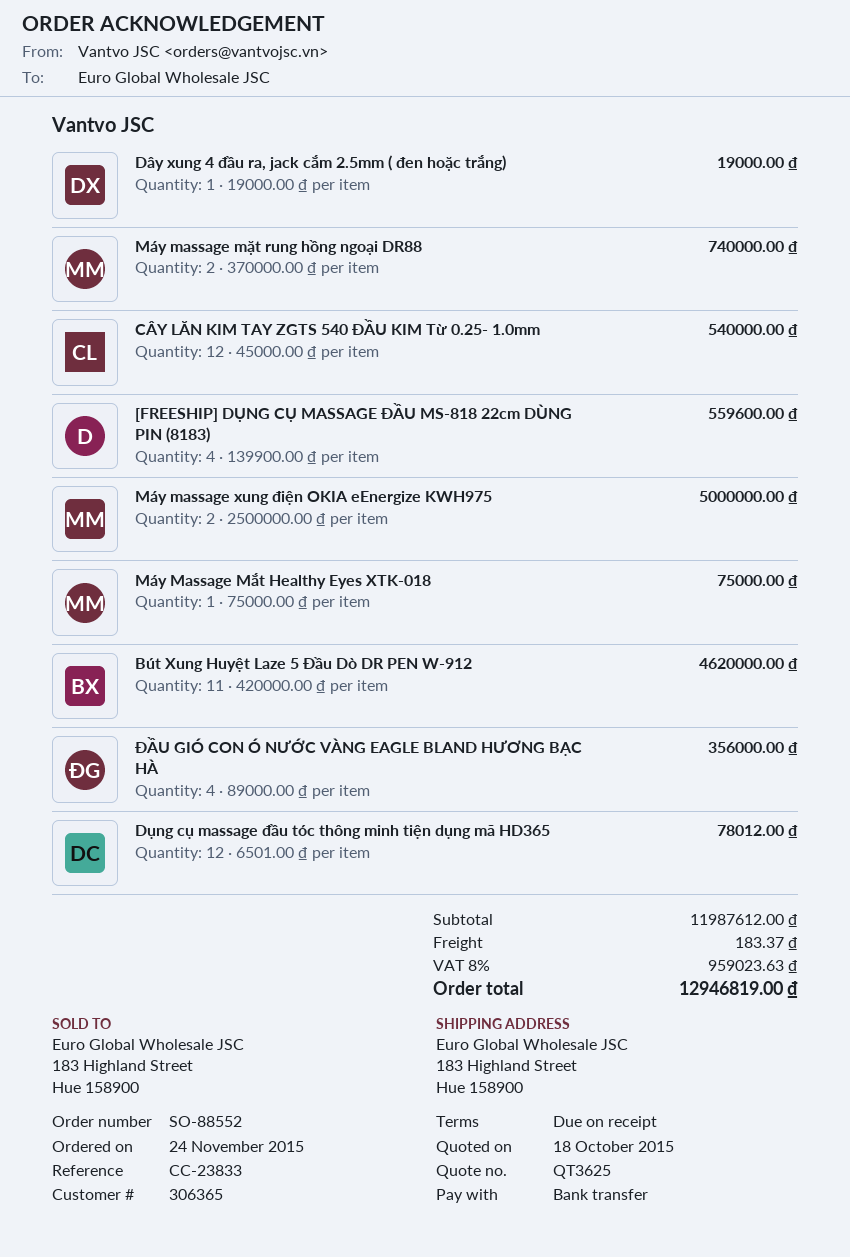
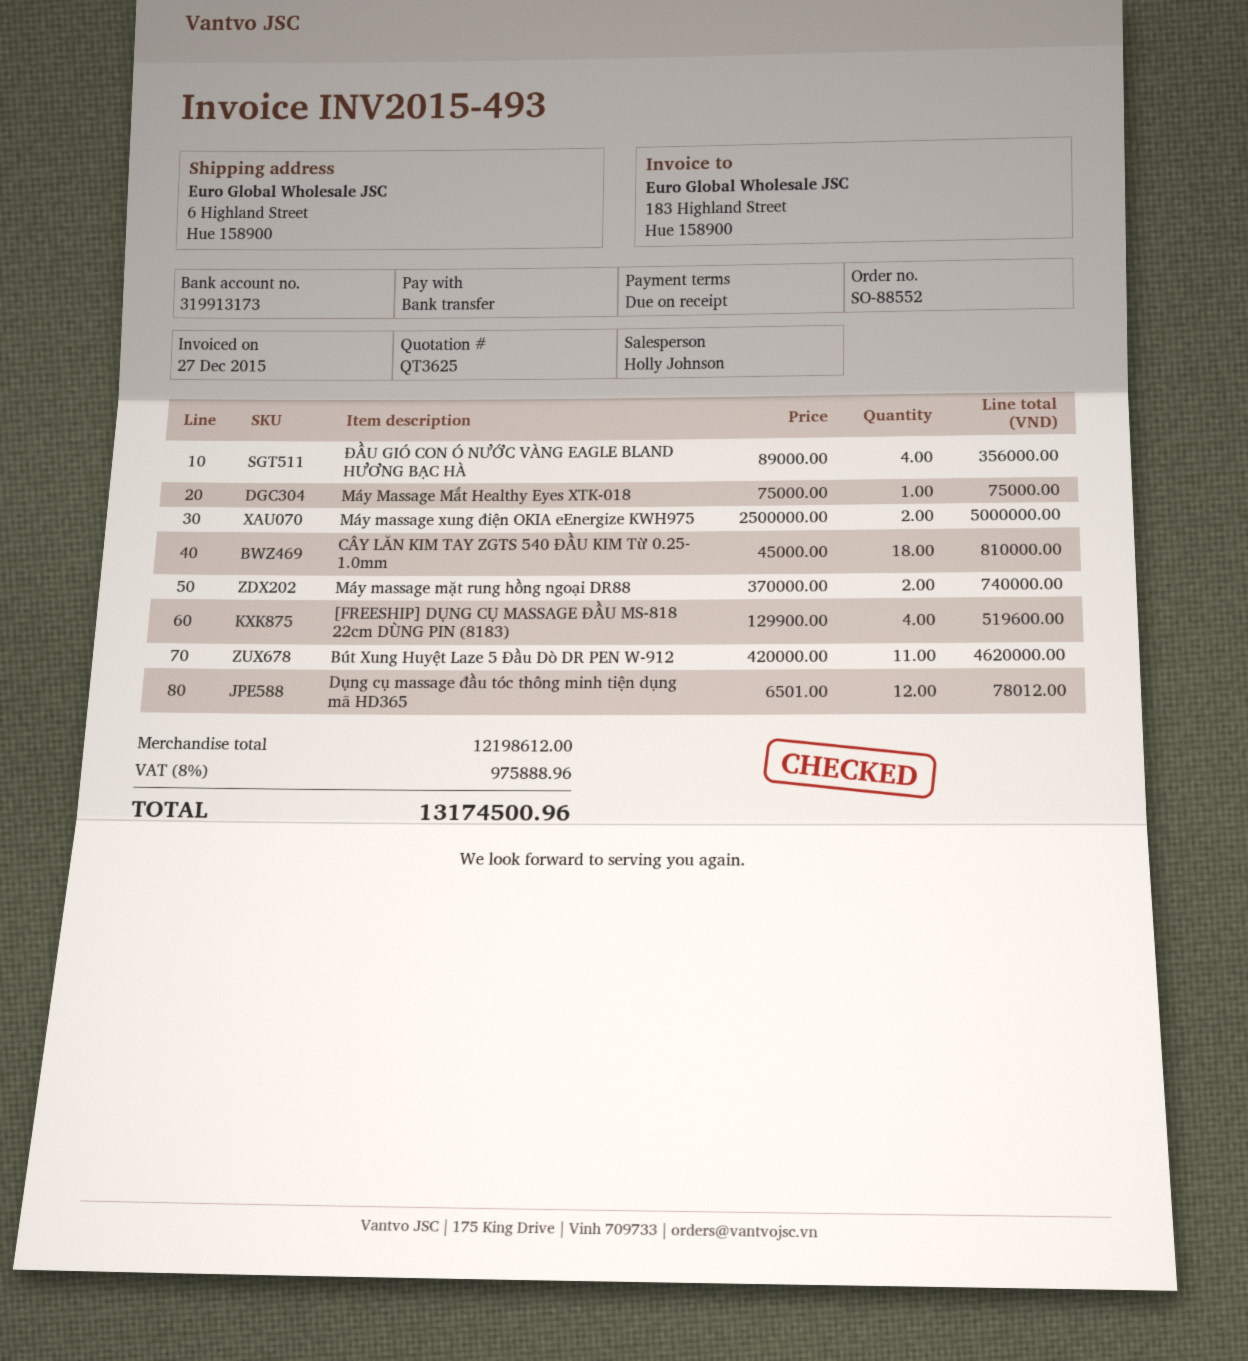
ship to: 183 Highland Street, Hue 158900 -> 6 Highland Street, Hue 158900
Dây xung 4 đầu ra, jack cắm 2.5mm ( đen hoặc trắng): 1 x 19000.00 = 19000.00 -> none
CÂY LĂN KIM TAY ZGTS 540 ĐẦU KIM Từ 0.25- 1.0mm: 12 x 45000.00 = 540000.00 -> 18 x 45000.00 = 810000.00
[FREESHIP] DỤNG CỤ MASSAGE ĐẦU MS-818 22cm DÙNG PIN (8183): 4 x 139900.00 = 559600.00 -> 4 x 129900.00 = 519600.00
subtotal: 11987612.00 -> 12198612.00
shipping: 183.37 -> none
tax: 8% = 959023.63 -> 8% = 975888.96
total: 12946819.00 -> 13174500.96

